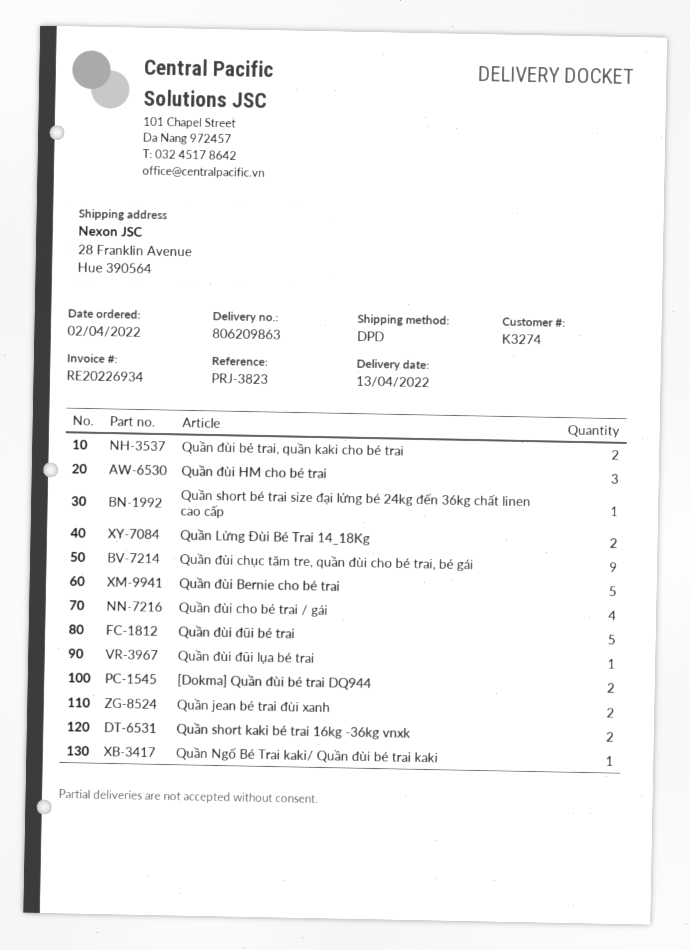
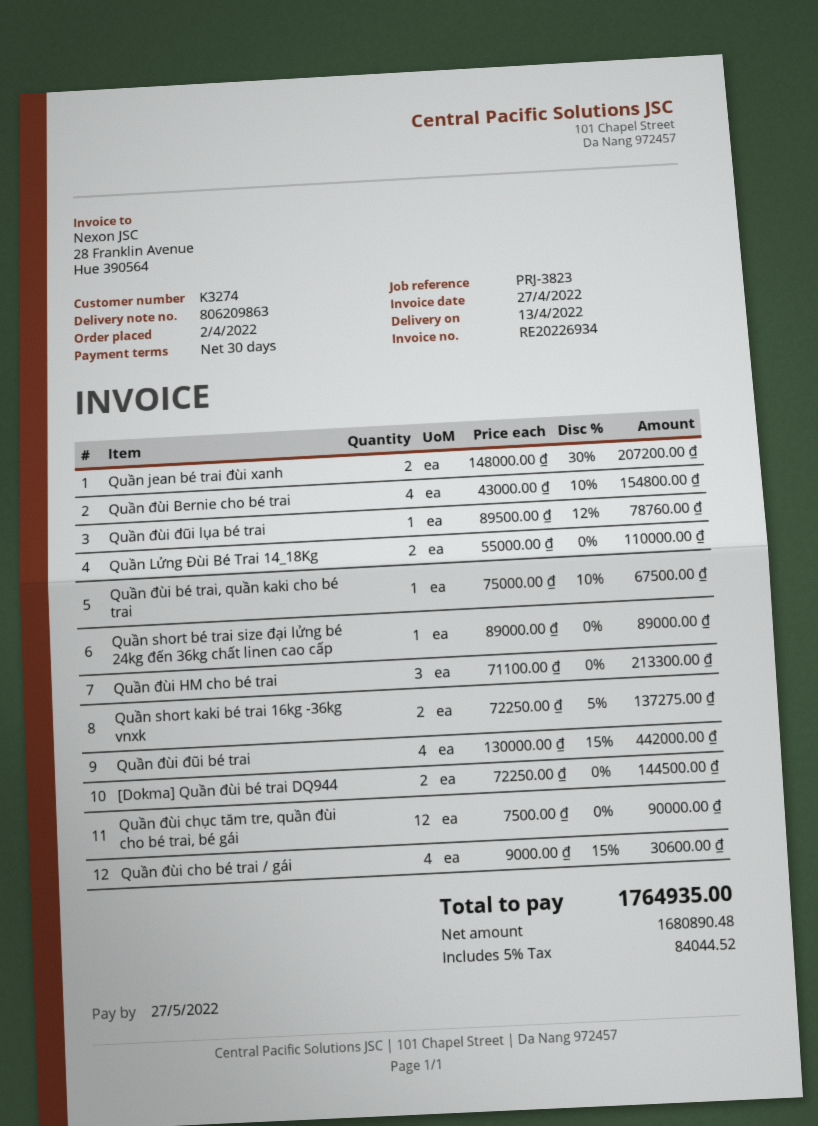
Quần đùi bé trai, quần kaki cho bé trai: 2 -> 1
Quần đùi chục tăm tre, quần đùi cho bé trai, bé gái: 9 -> 12
Quần đùi Bernie cho bé trai: 5 -> 4
Quần đùi đũi bé trai: 5 -> 4
Quần Ngố Bé Trai kaki/ Quần đùi bé trai kaki: 1 -> none

